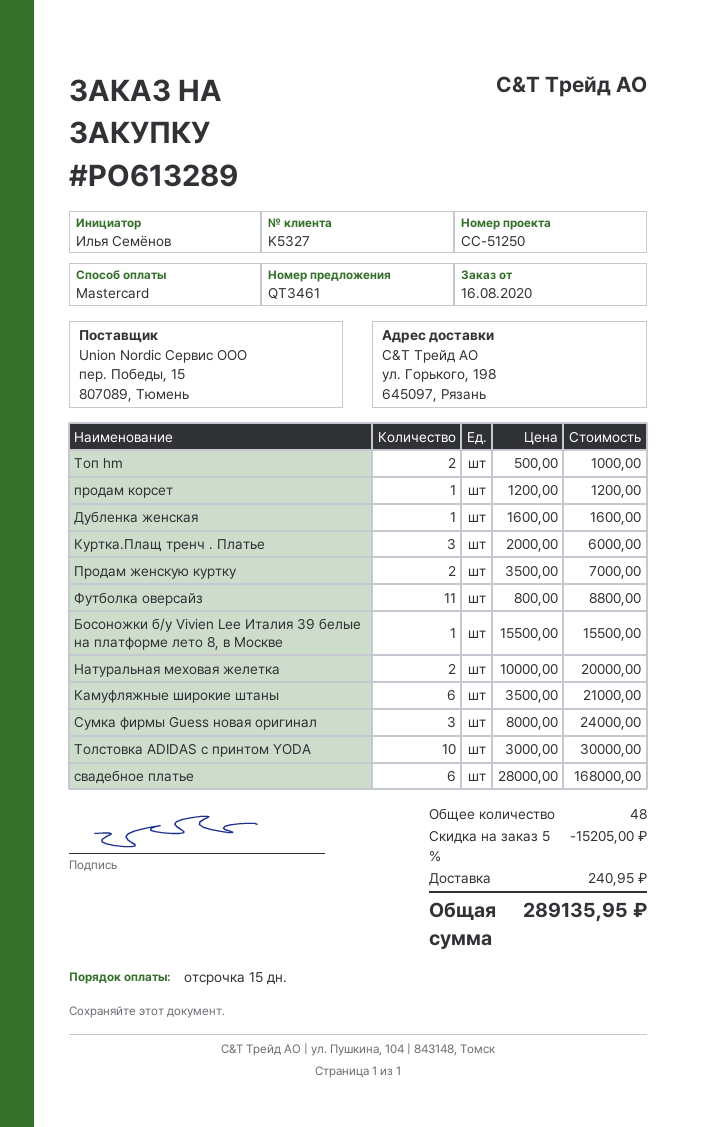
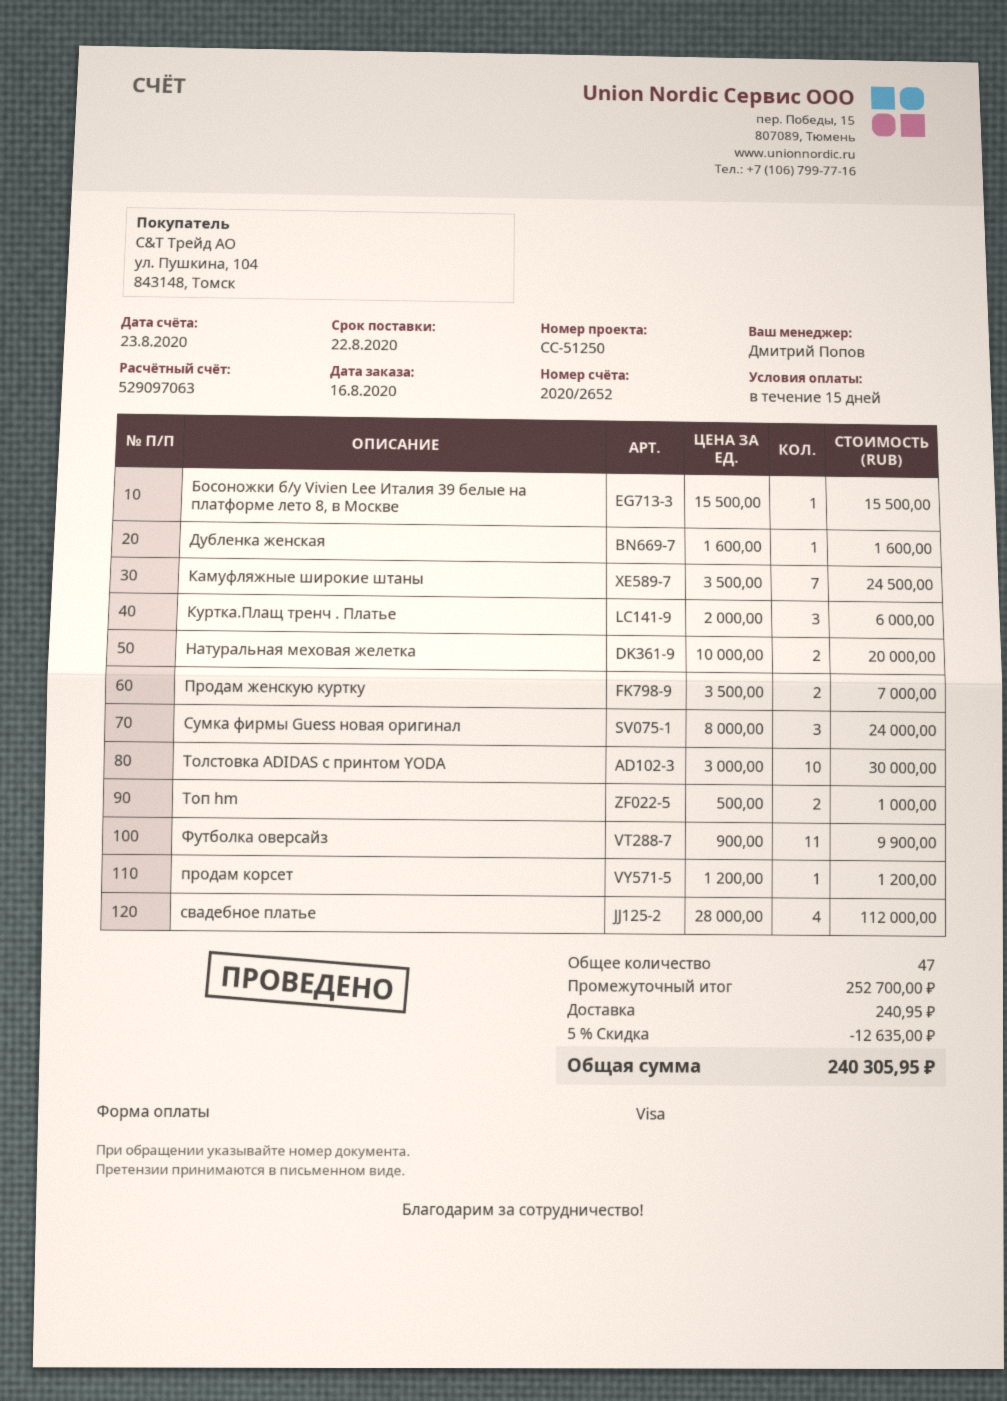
payment method: Mastercard -> Visa
Футболка оверсайз: 11 x 800.00 = 8800.00 -> 11 x 900.00 = 9900.00
Камуфляжные широкие штаны: 6 x 3500.00 = 21000.00 -> 7 x 3500.00 = 24500.00
свадебное платье: 6 x 28000.00 = 168000.00 -> 4 x 28000.00 = 112000.00
total quantity: 48 -> 47
discount: 5% = 15205.00 -> 5% = 12635.00
total: 289135.95 -> 240305.95

